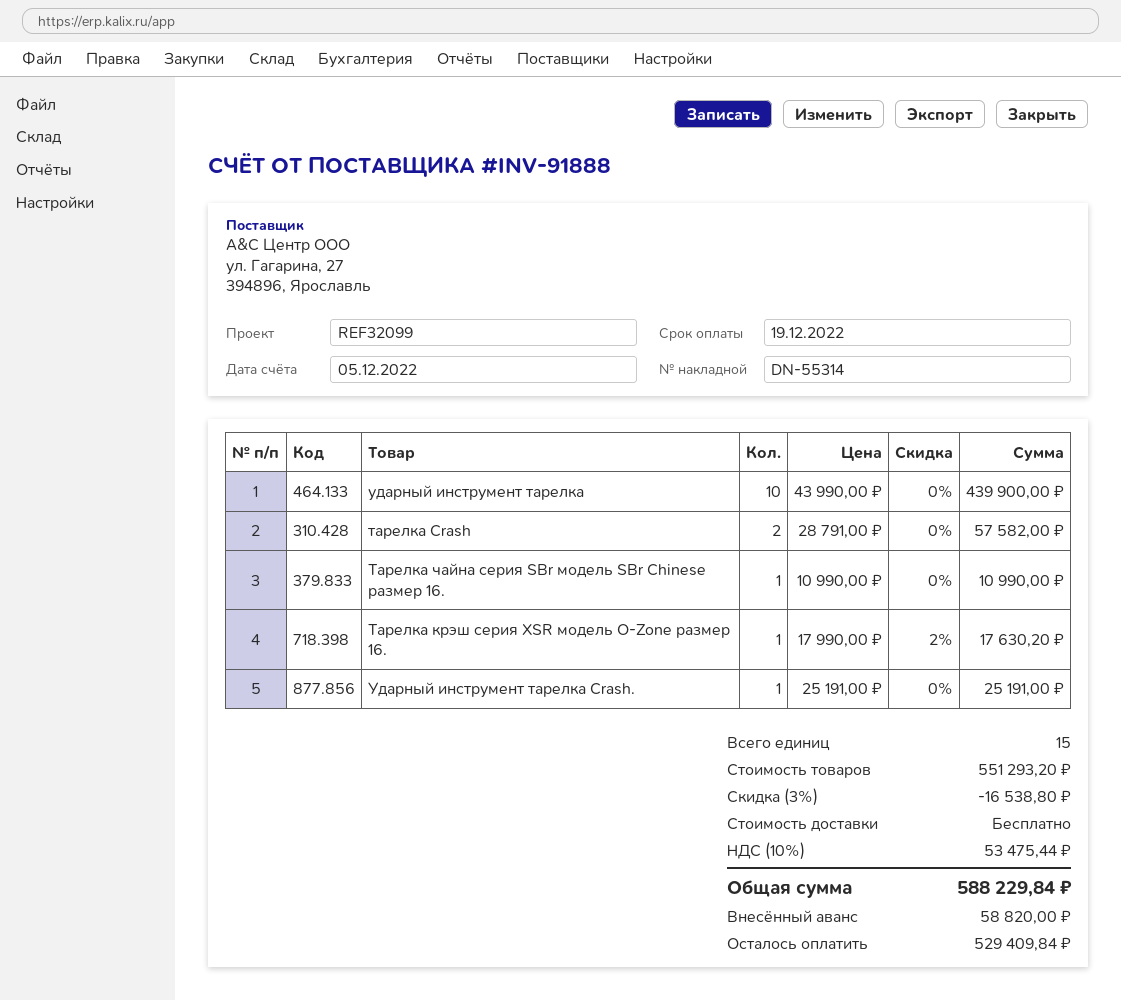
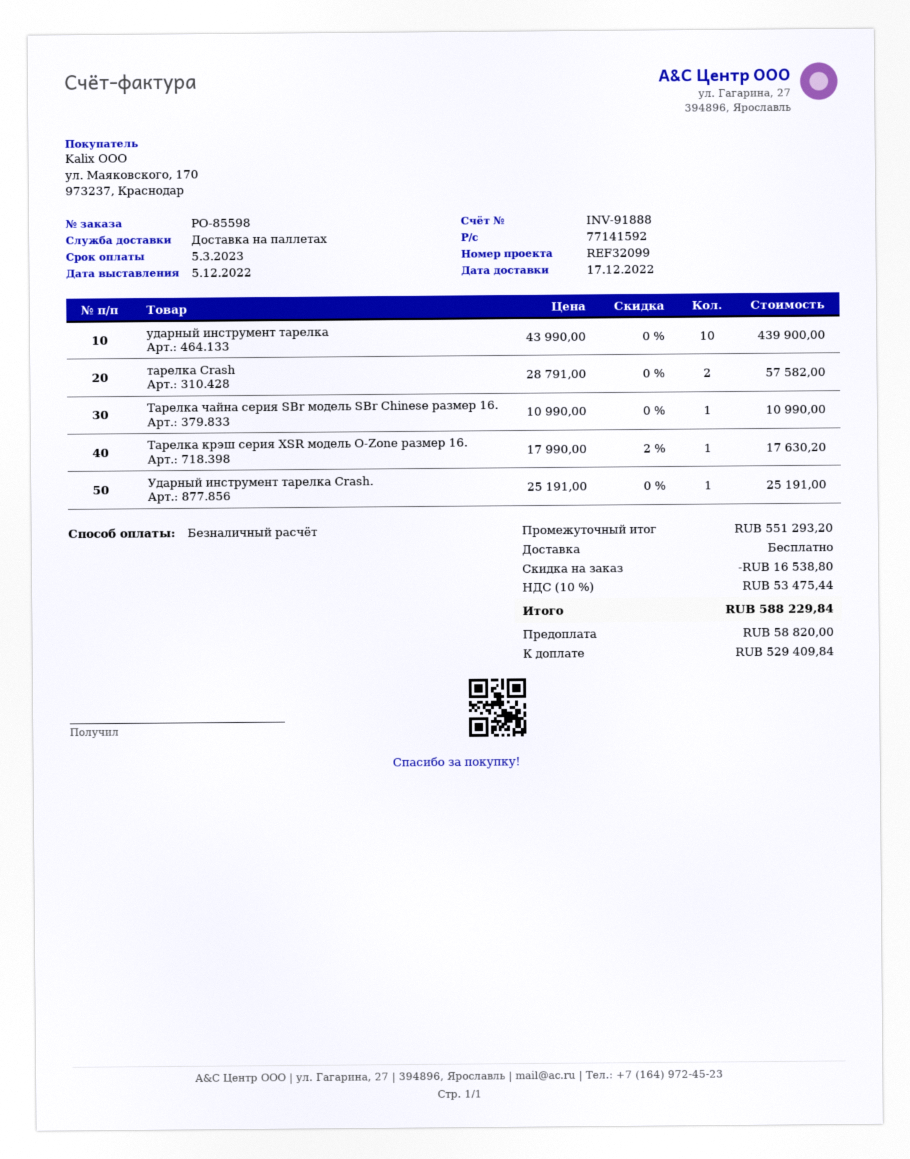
due date: 2022-12-19 -> 2023-03-05

